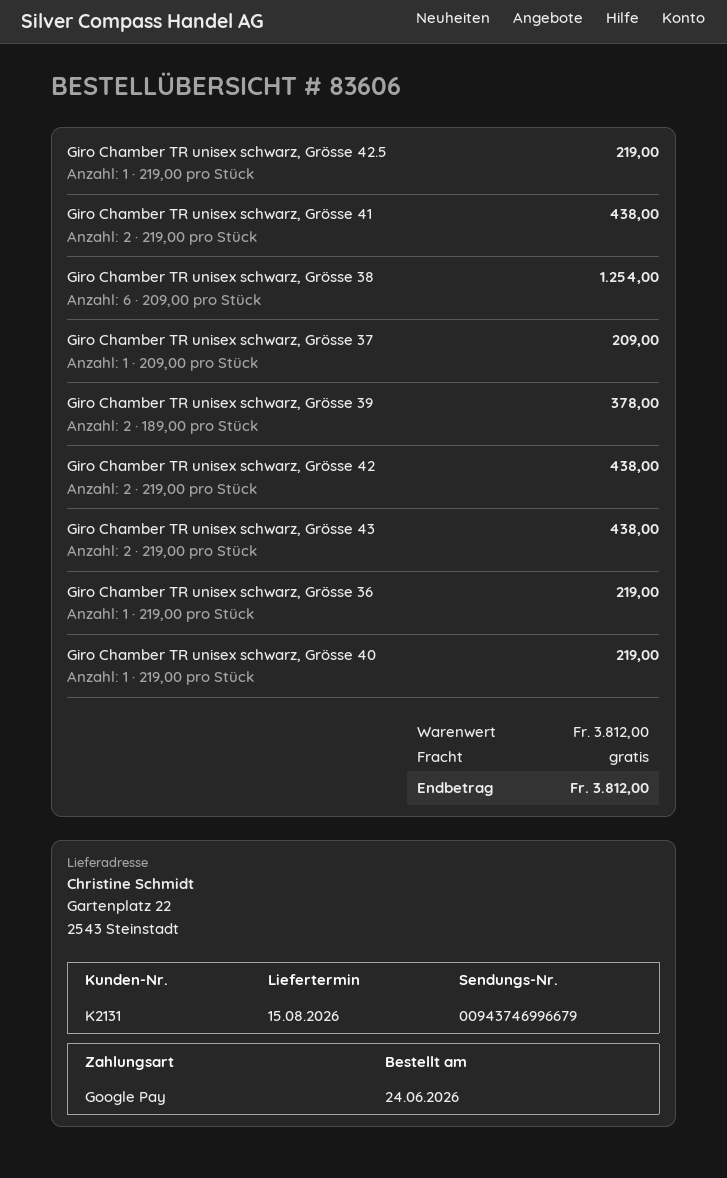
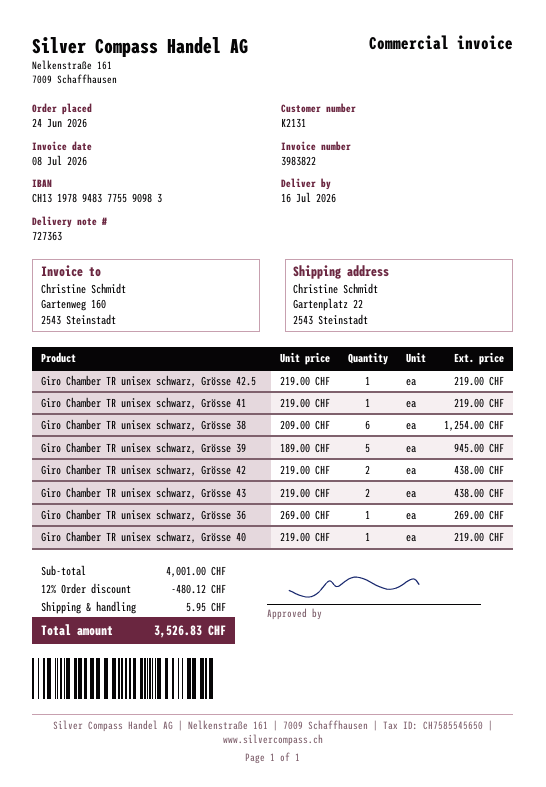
delivery date: 2026-08-15 -> 2026-07-16
Giro Chamber TR unisex schwarz, Grösse 41: 2 x 219.00 = 438.00 -> 1 x 219.00 = 219.00
Giro Chamber TR unisex schwarz, Grösse 37: 1 x 209.00 = 209.00 -> none
Giro Chamber TR unisex schwarz, Grösse 39: 2 x 189.00 = 378.00 -> 5 x 189.00 = 945.00
Giro Chamber TR unisex schwarz, Grösse 36: 1 x 219.00 = 219.00 -> 1 x 269.00 = 269.00
subtotal: 3812.00 -> 4001.00
discount: none -> 12% = 480.12
shipping: 0.00 -> 5.95
total: 3812.00 -> 3526.83

